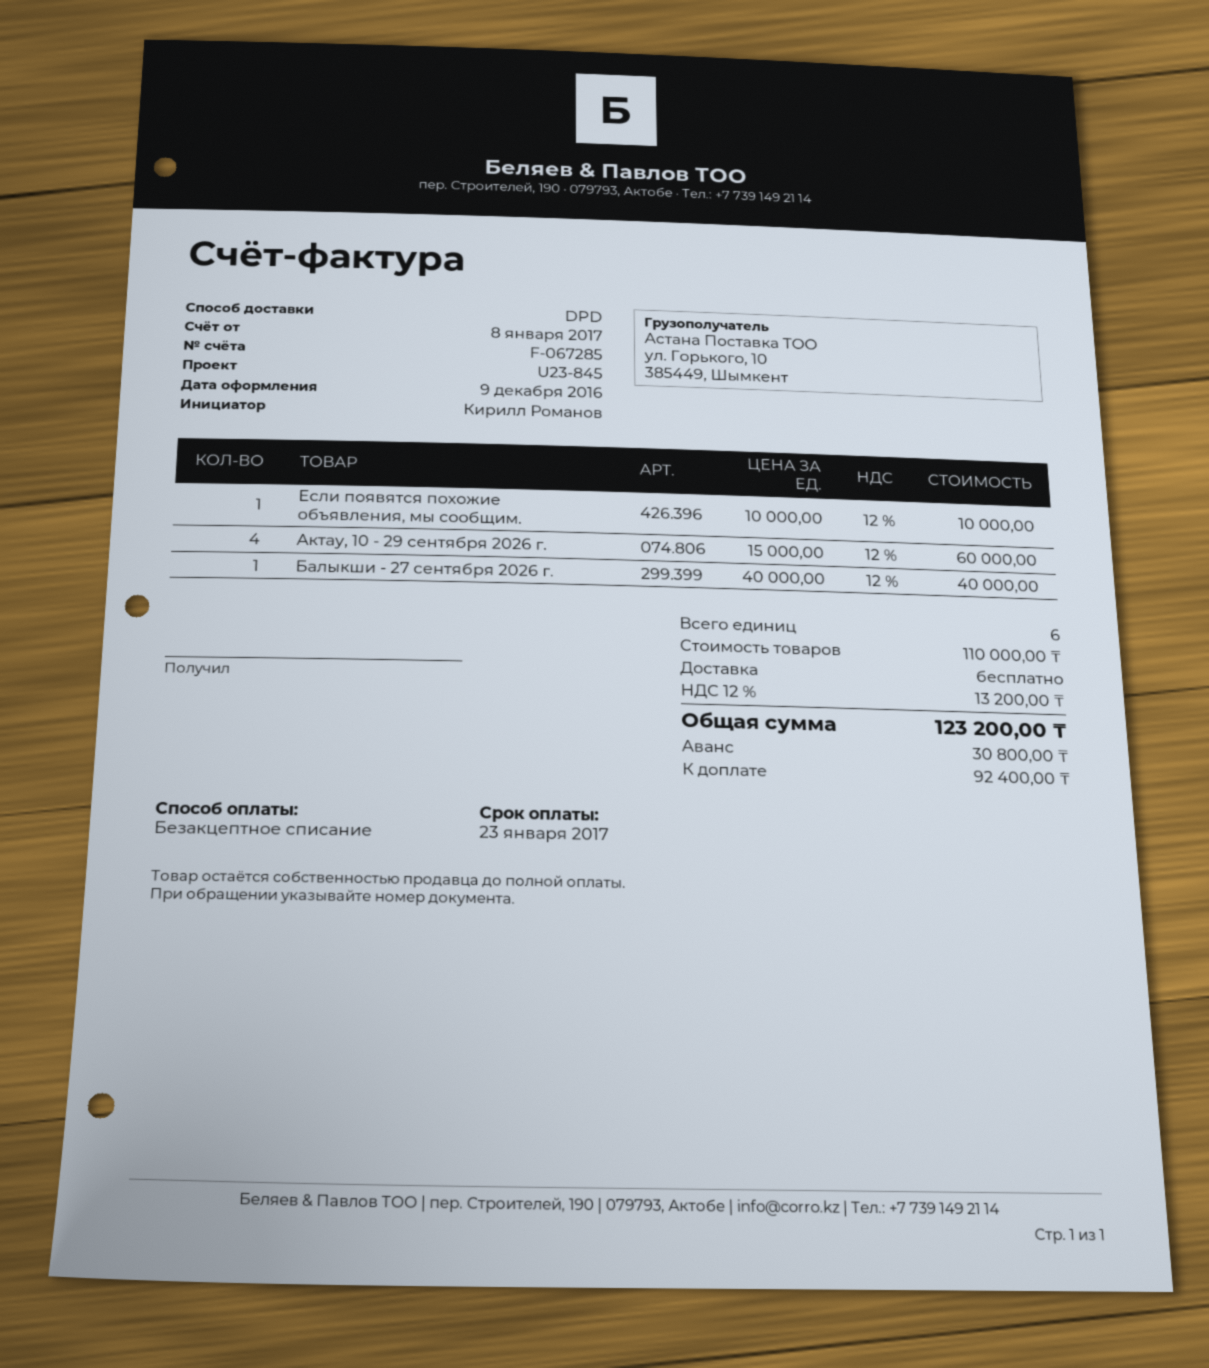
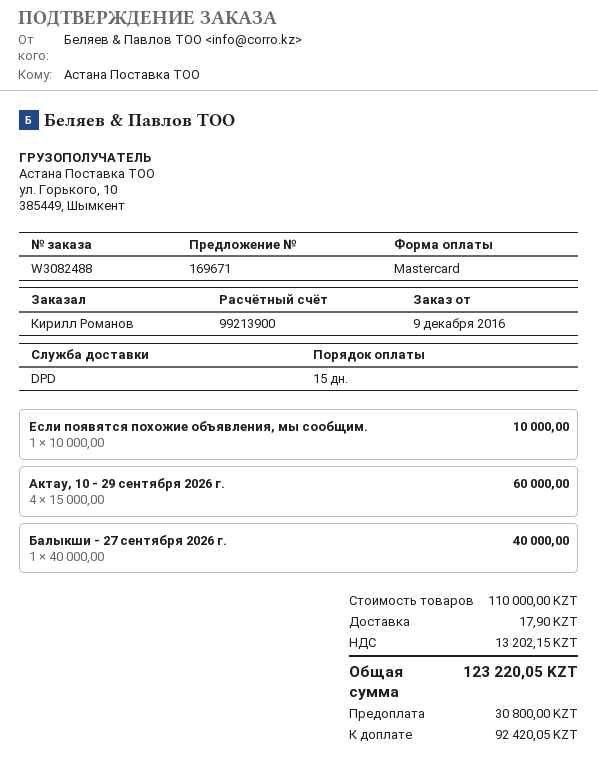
payment method: direct debit -> Mastercard
shipping: 0.00 -> 17.90
tax: 13200.00 -> 13202.15
total: 123200.00 -> 123220.05
balance: 92400.00 -> 92420.05

